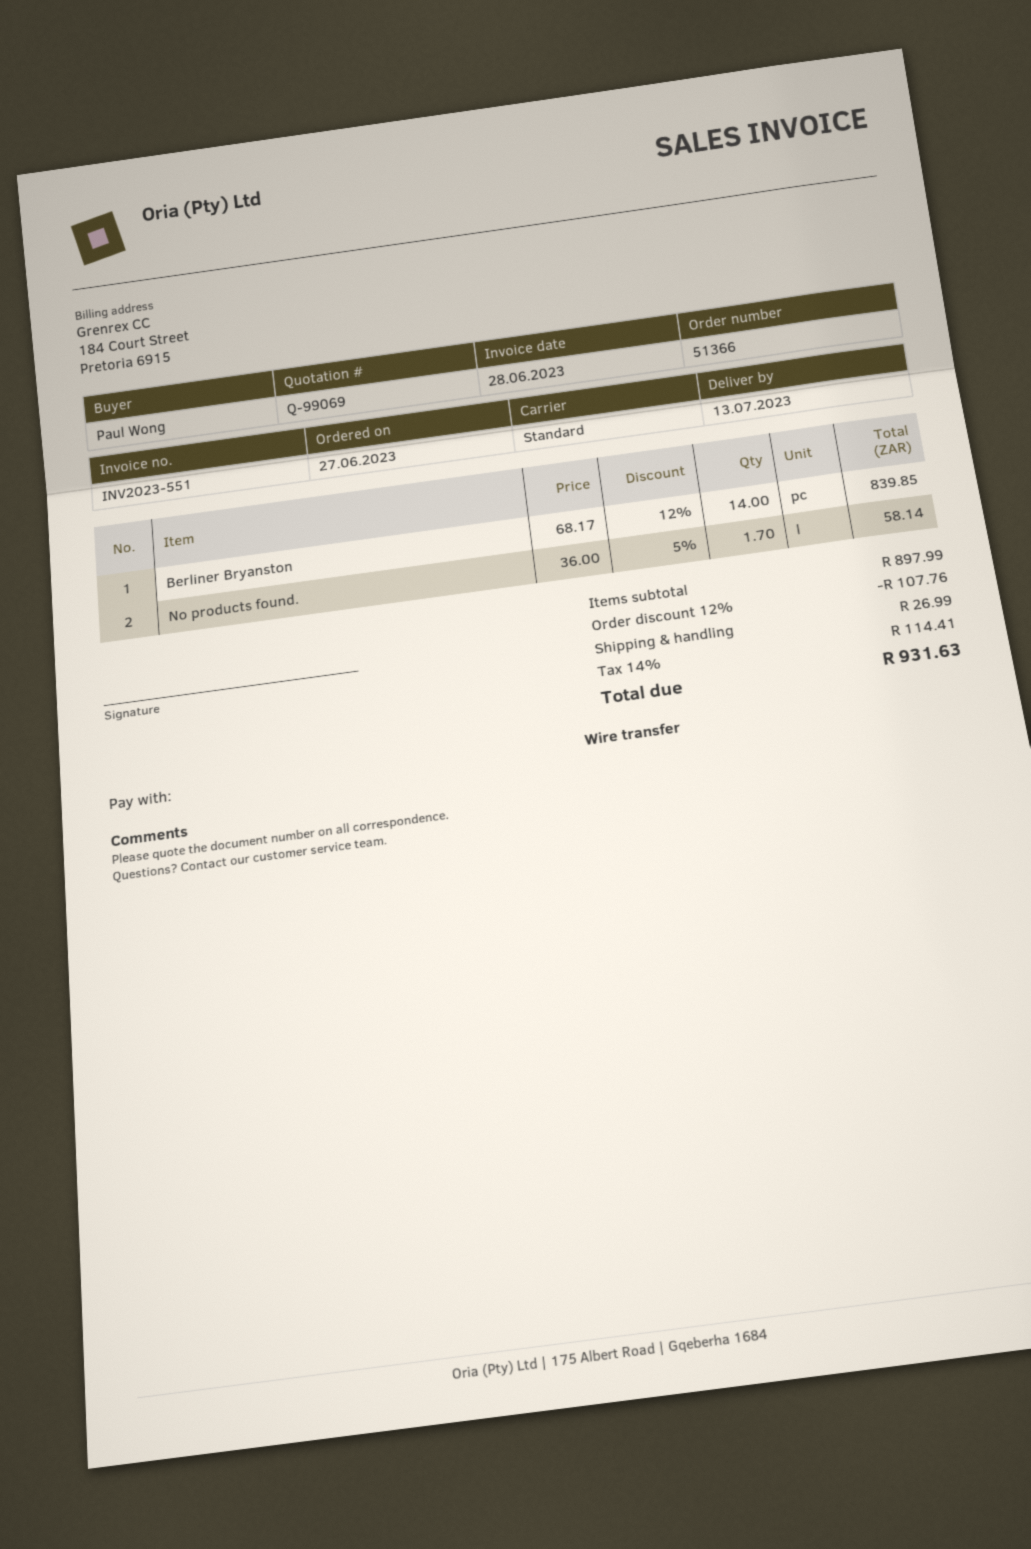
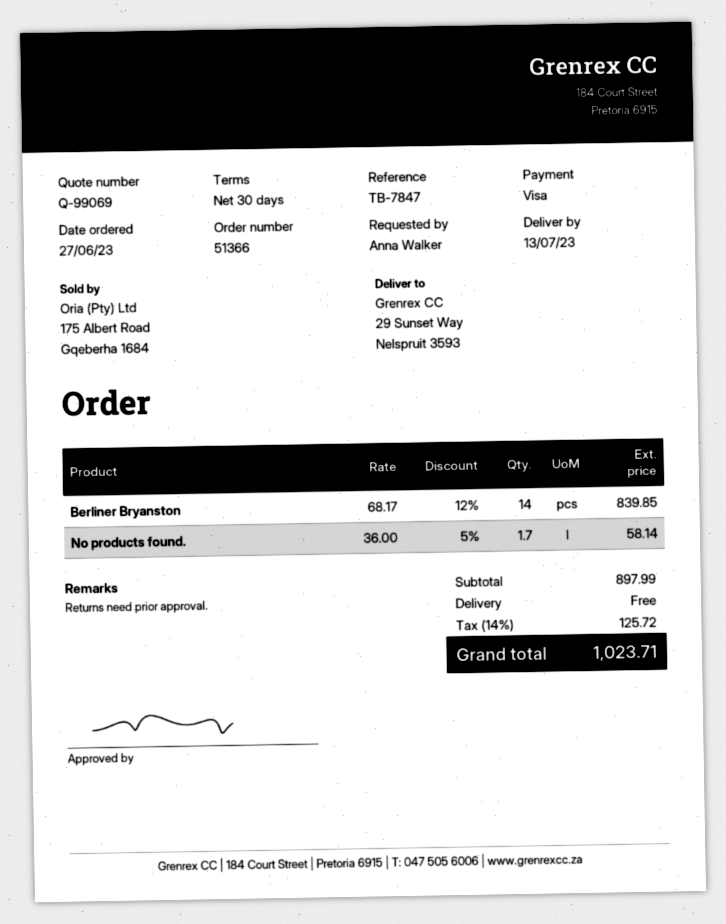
ordered by: Paul Wong -> Anna Walker
payment method: bank transfer -> Visa
discount: 12% = 107.76 -> none
shipping: 26.99 -> 0.00
tax: 14% = 114.41 -> 14% = 125.72
total: 931.63 -> 1023.71

